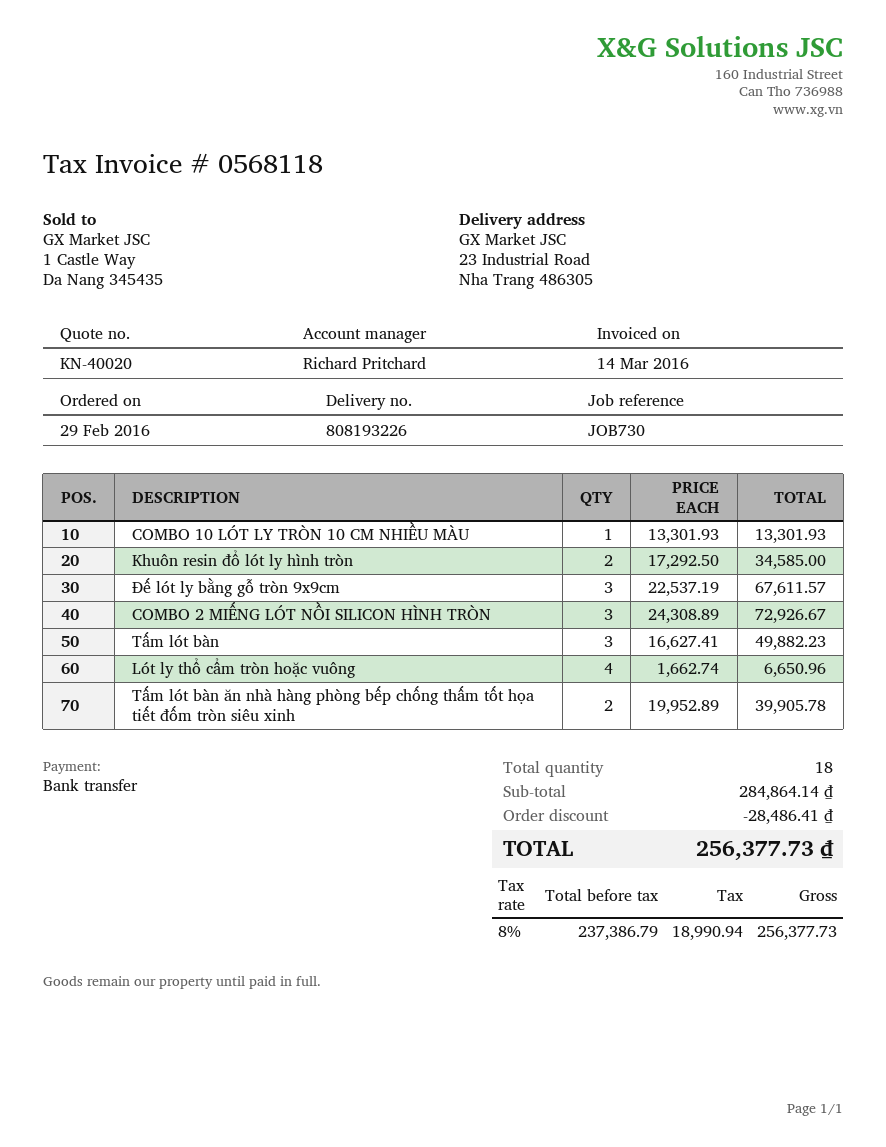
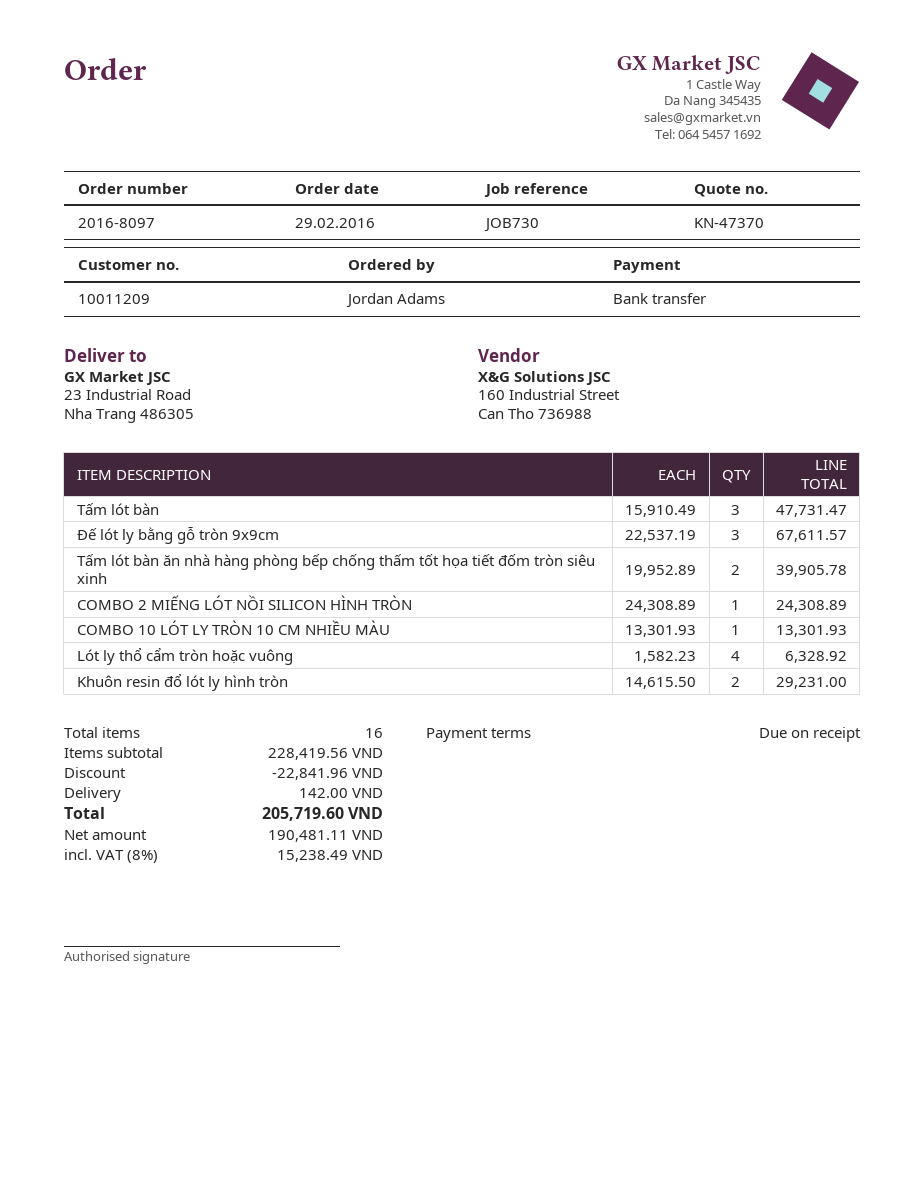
quote number: KN-40020 -> KN-47370
Khuôn resin đổ lót ly hình tròn: 2 x 17292.50 = 34585.00 -> 2 x 14615.50 = 29231.00
COMBO 2 MIẾNG LÓT NỒI SILICON HÌNH TRÒN: 3 x 24308.89 = 72926.67 -> 1 x 24308.89 = 24308.89
Tấm lót bàn: 3 x 16627.41 = 49882.23 -> 3 x 15910.49 = 47731.47
Lót ly thổ cẩm tròn hoặc vuông: 4 x 1662.74 = 6650.96 -> 4 x 1582.23 = 6328.92
total quantity: 18 -> 16
subtotal: 284864.14 -> 228419.56
discount: 28486.41 -> 22841.96
shipping: none -> 142.00
net: 237386.79 -> 190481.11
tax: 8% = 18990.94 -> 8% = 15238.49
total: 256377.73 -> 205719.60

